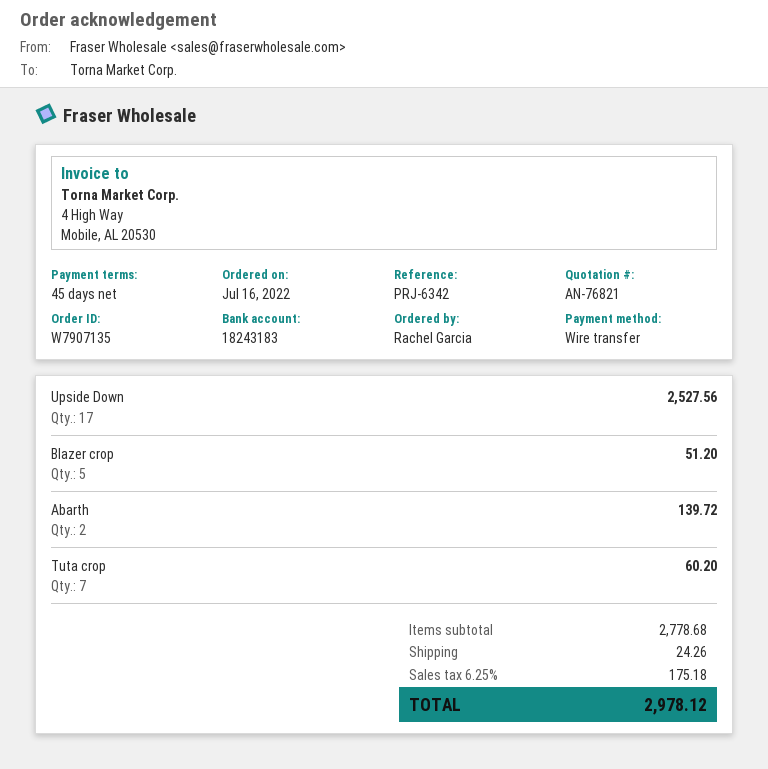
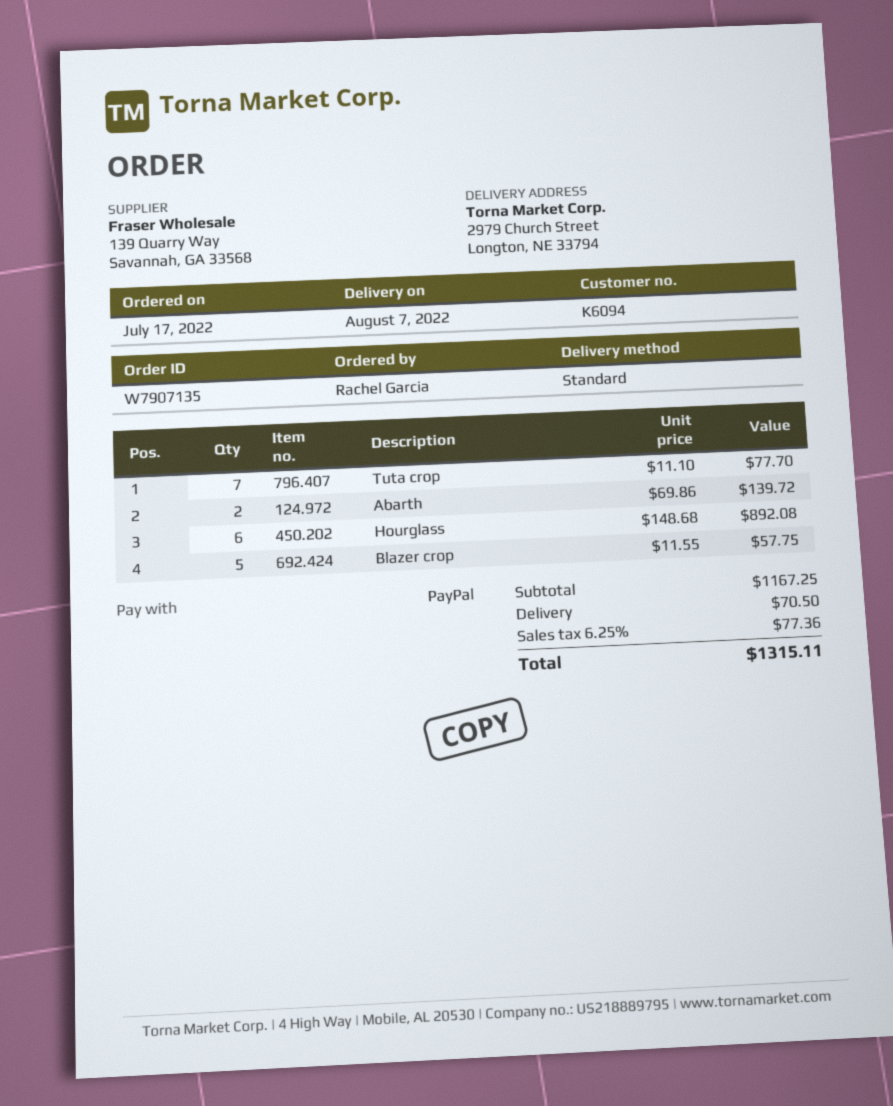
order date: 2022-07-16 -> 2022-07-17
payment method: bank transfer -> PayPal
Upside Down: 17 for 2527.56 -> none
Blazer crop: 5 for 51.20 -> 5 for 57.75
Tuta crop: 7 for 60.20 -> 7 for 77.70
Hourglass: none -> 6 for 892.08
subtotal: 2778.68 -> 1167.25
shipping: 24.26 -> 70.50
tax: 6.25% = 175.18 -> 6.25% = 77.36
total: 2978.12 -> 1315.11

